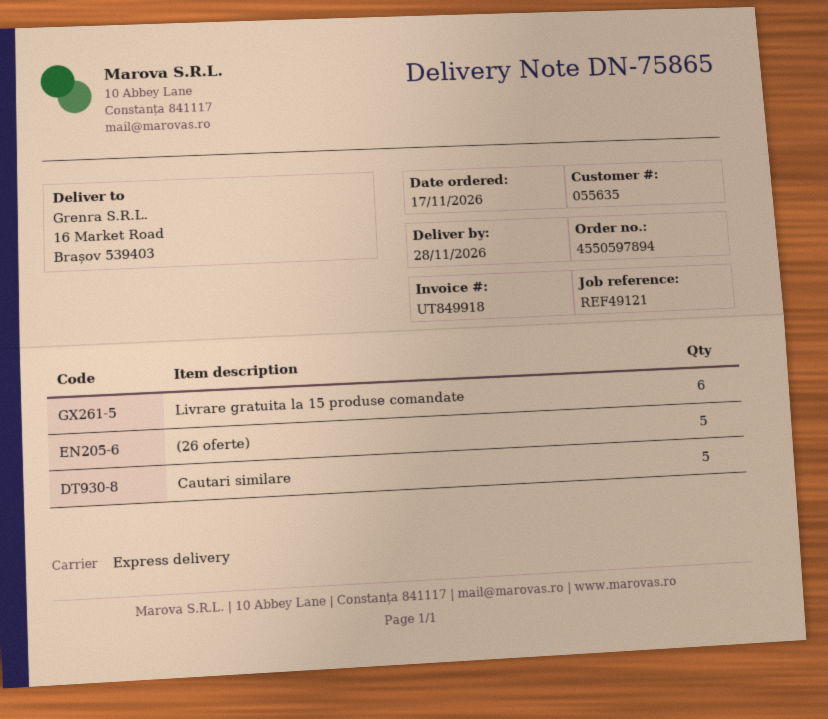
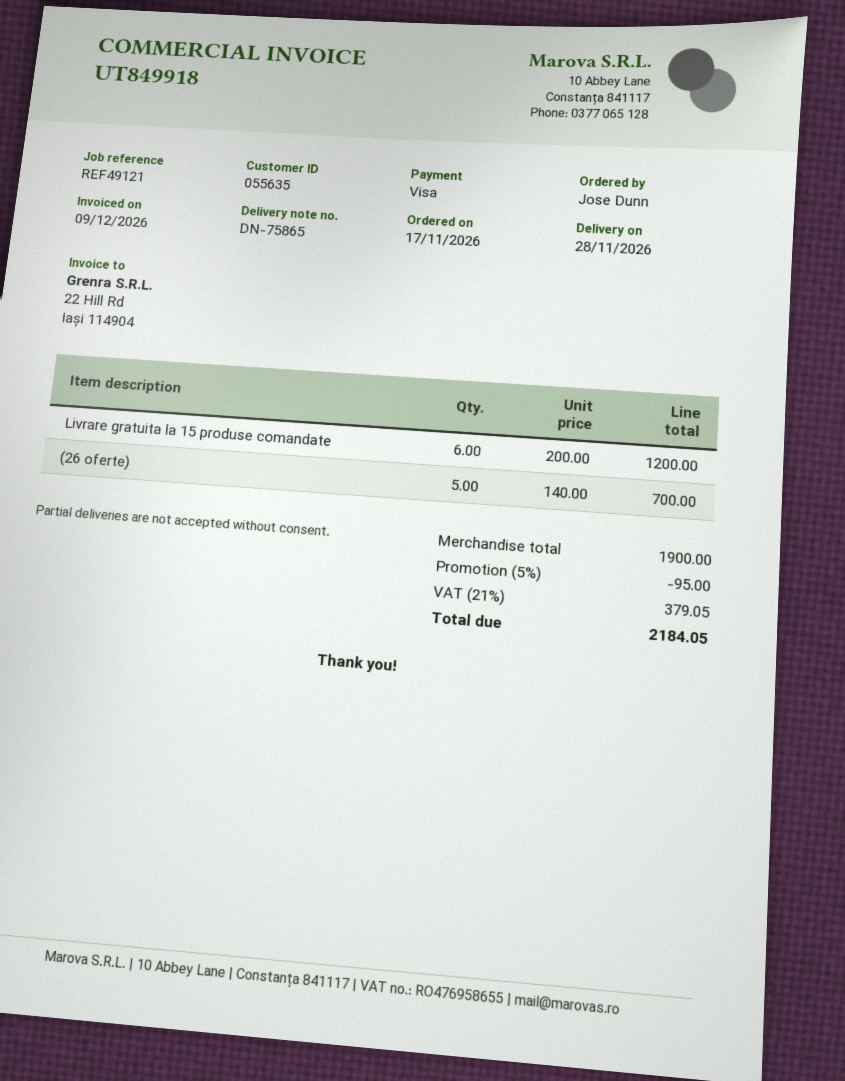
Cautari similare: 5 -> none

